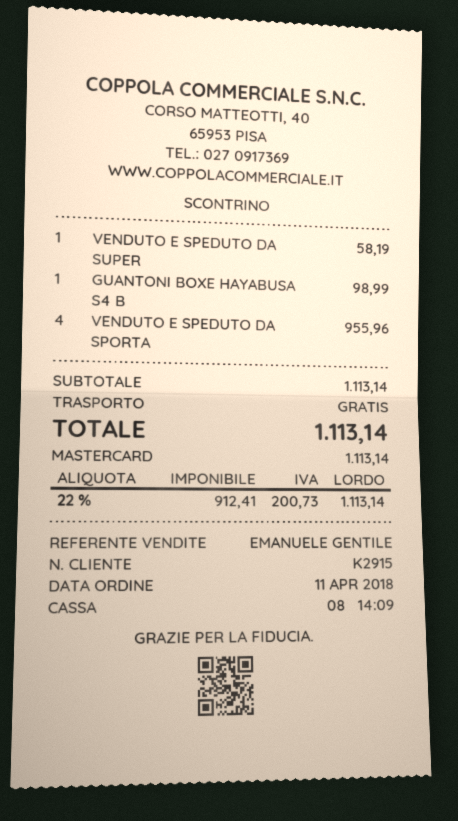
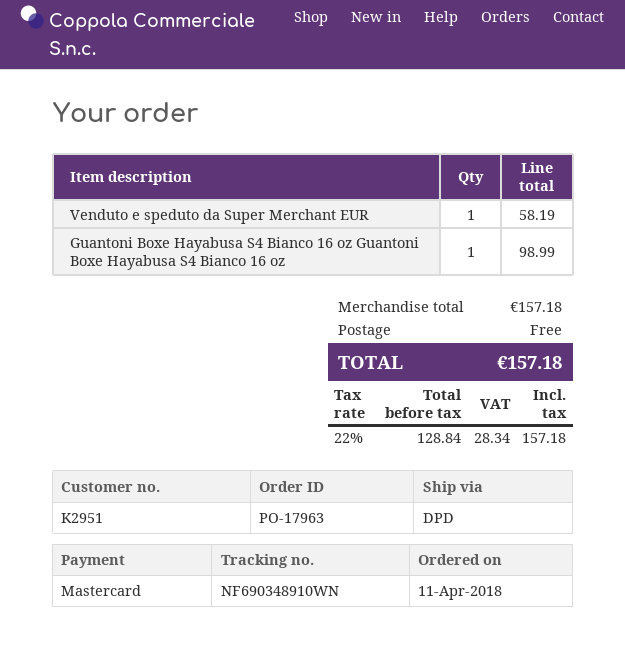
customer number: K2915 -> K2951
VENDUTO E SPEDUTO DA SPORTA: 4 for 955.96 -> none
subtotal: 1113.14 -> 157.18
net: 912.41 -> 128.84
tax: 22% = 200.73 -> 22% = 28.34
total: 1113.14 -> 157.18

